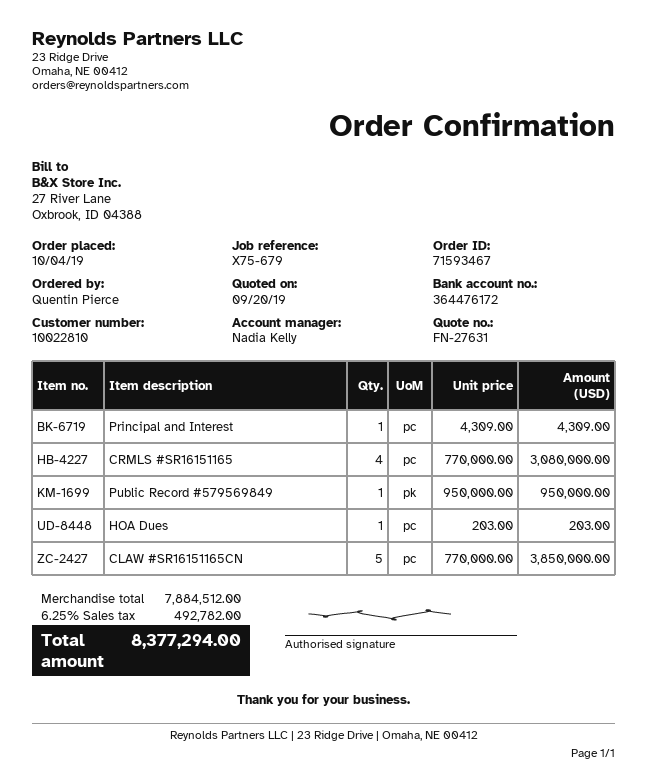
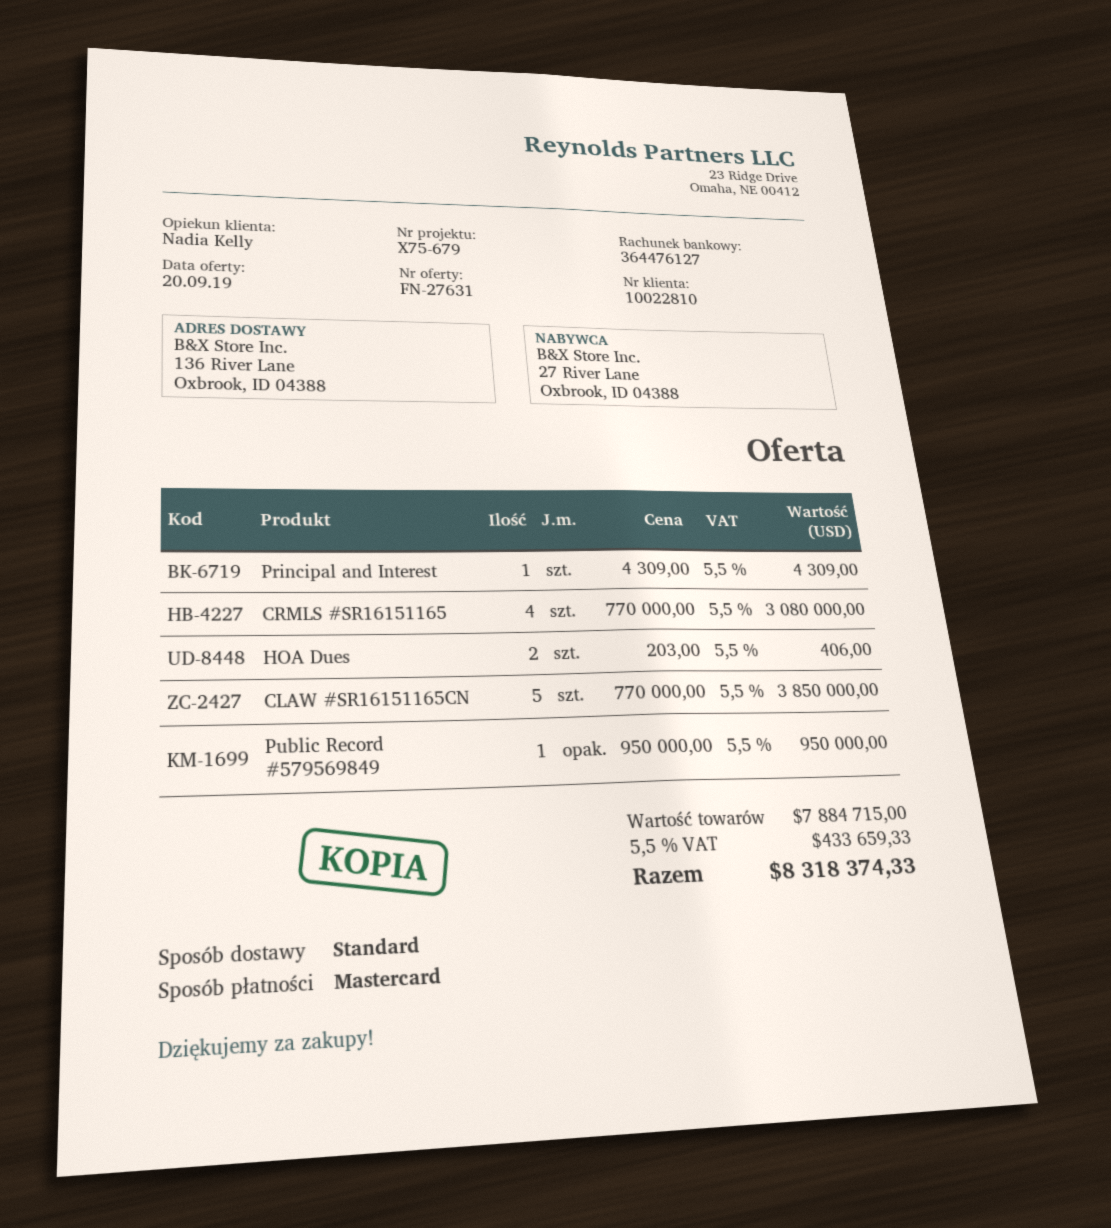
bank account: 364476172 -> 364476127
HOA Dues: 1 x 203.00 = 203.00 -> 2 x 203.00 = 406.00
subtotal: 7884512.00 -> 7884715.00
tax: 6.25% = 492782.00 -> 5.5% = 433659.33
total: 8377294.00 -> 8318374.33

